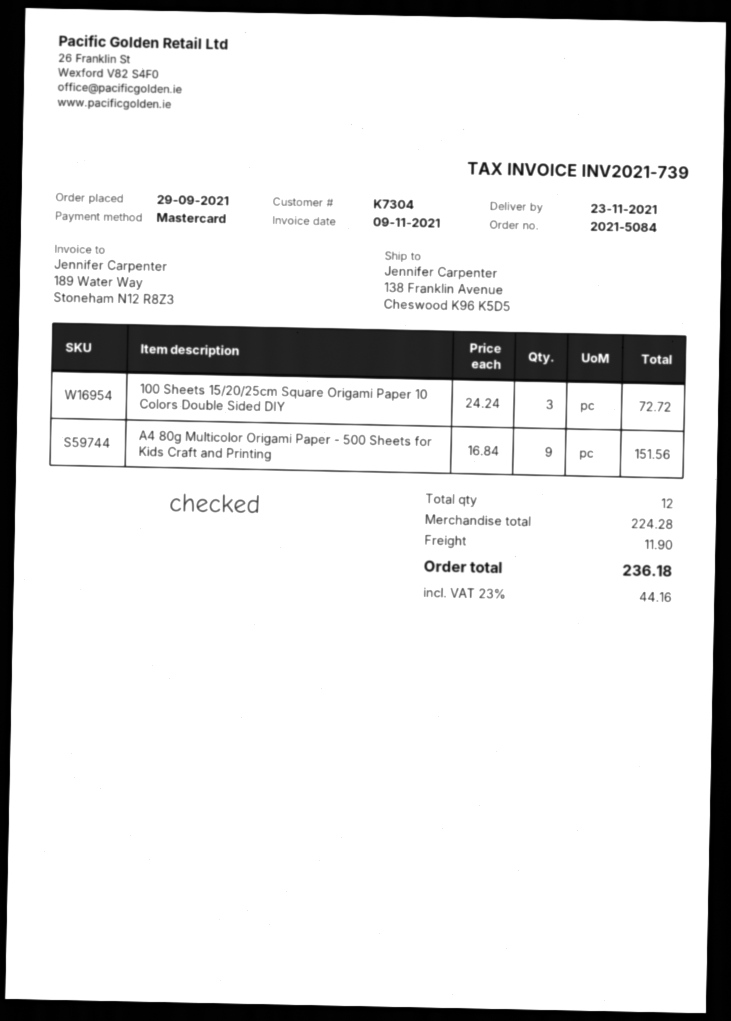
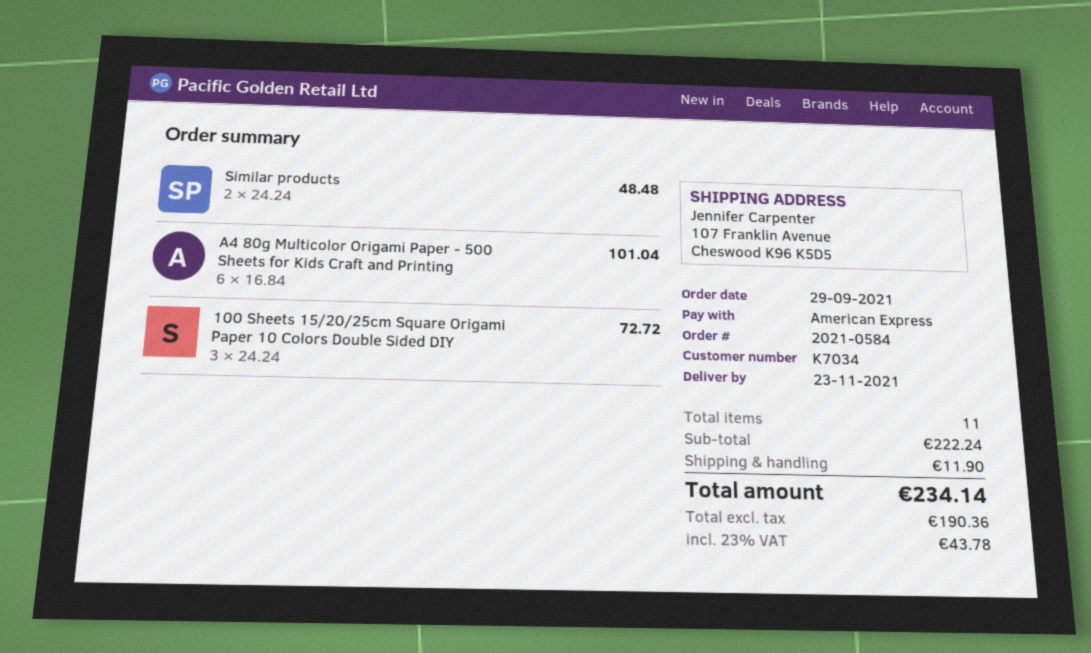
order number: 2021-5084 -> 2021-0584
customer number: K7304 -> K7034
payment method: Mastercard -> American Express
ship to: 138 Franklin Avenue, Cheswood K96 K5D5 -> 107 Franklin Avenue, Cheswood K96 K5D5
A4 80g Multicolor Origami Paper - 500 Sheets for Kids Craft and Printing: 9 x 16.84 = 151.56 -> 6 x 16.84 = 101.04
Similar products: none -> 2 x 24.24 = 48.48
total quantity: 12 -> 11
subtotal: 224.28 -> 222.24
tax: 23% = 44.16 -> 23% = 43.78
total: 236.18 -> 234.14

